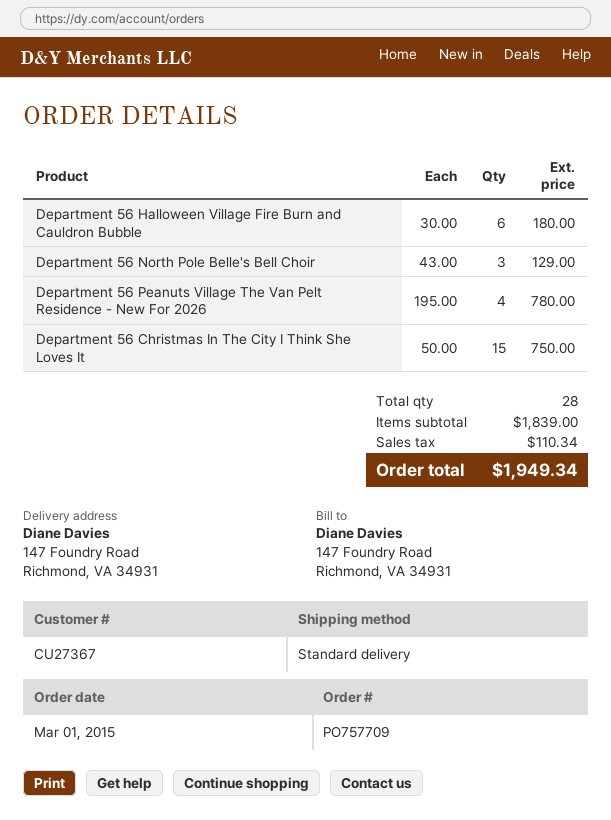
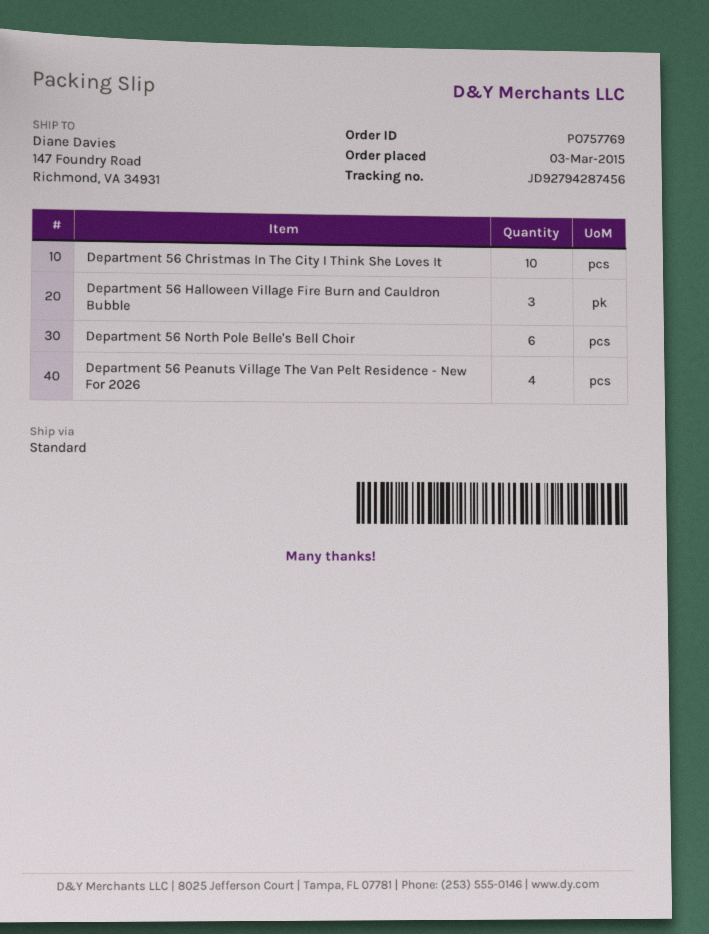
order number: PO757709 -> PO757769
order date: 2015-03-01 -> 2015-03-03
Department 56 Halloween Village Fire Burn and Cauldron Bubble: 6 -> 3
Department 56 North Pole Belle's Bell Choir: 3 -> 6
Department 56 Christmas In The City I Think She Loves It: 15 -> 10

